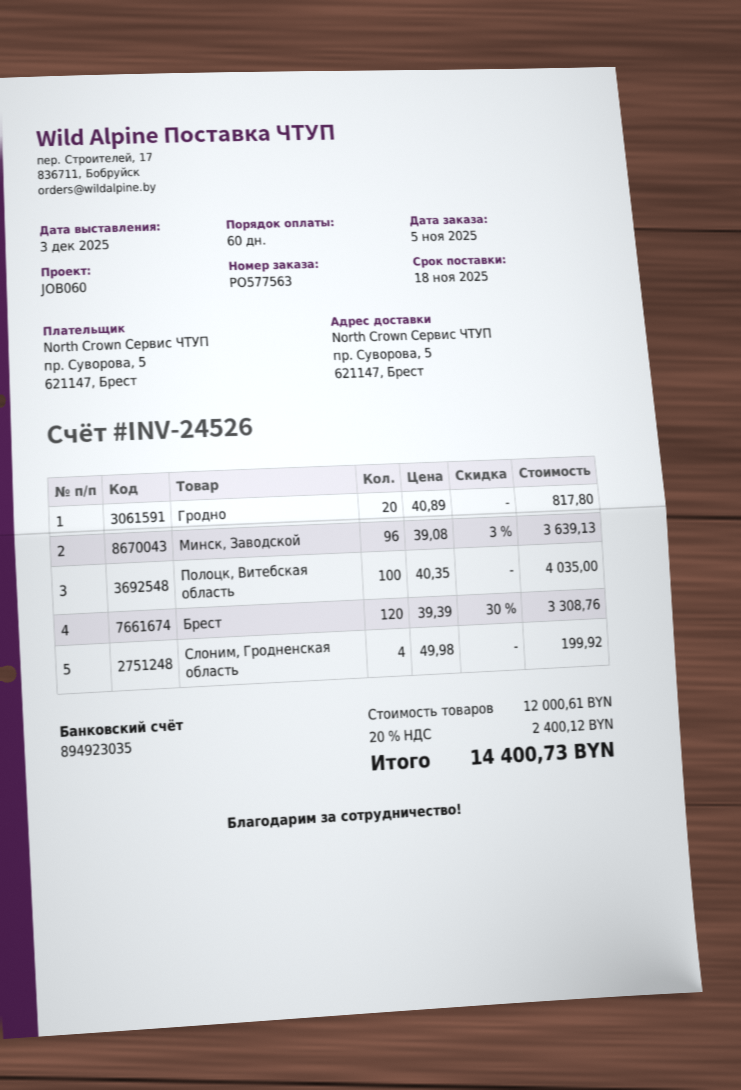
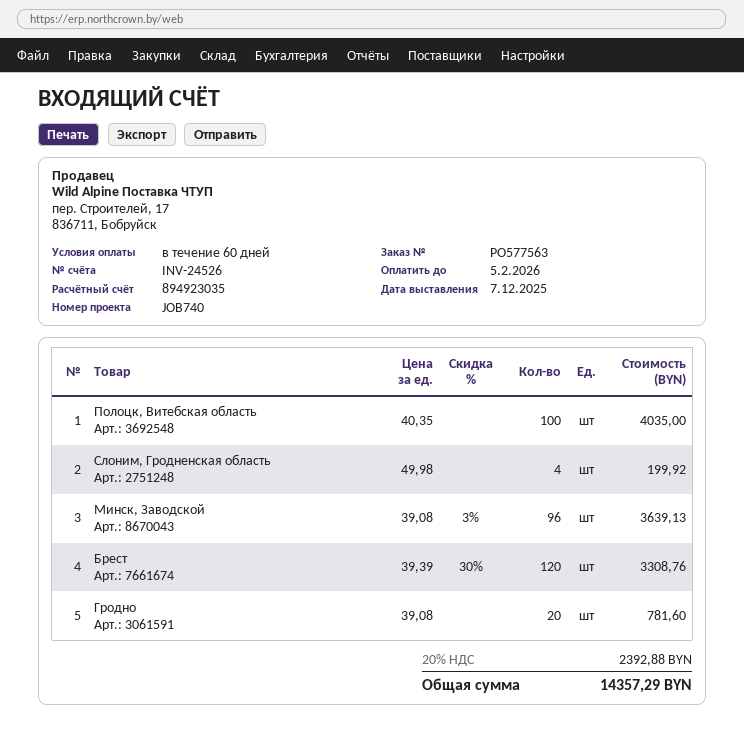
invoice date: 2025-12-03 -> 2025-12-07
reference: JOB060 -> JOB740
Гродно: 20 x 40.89 = 817.80 -> 20 x 39.08 = 781.60
tax: 20% = 2400.12 -> 20% = 2392.88
total: 14400.73 -> 14357.29

